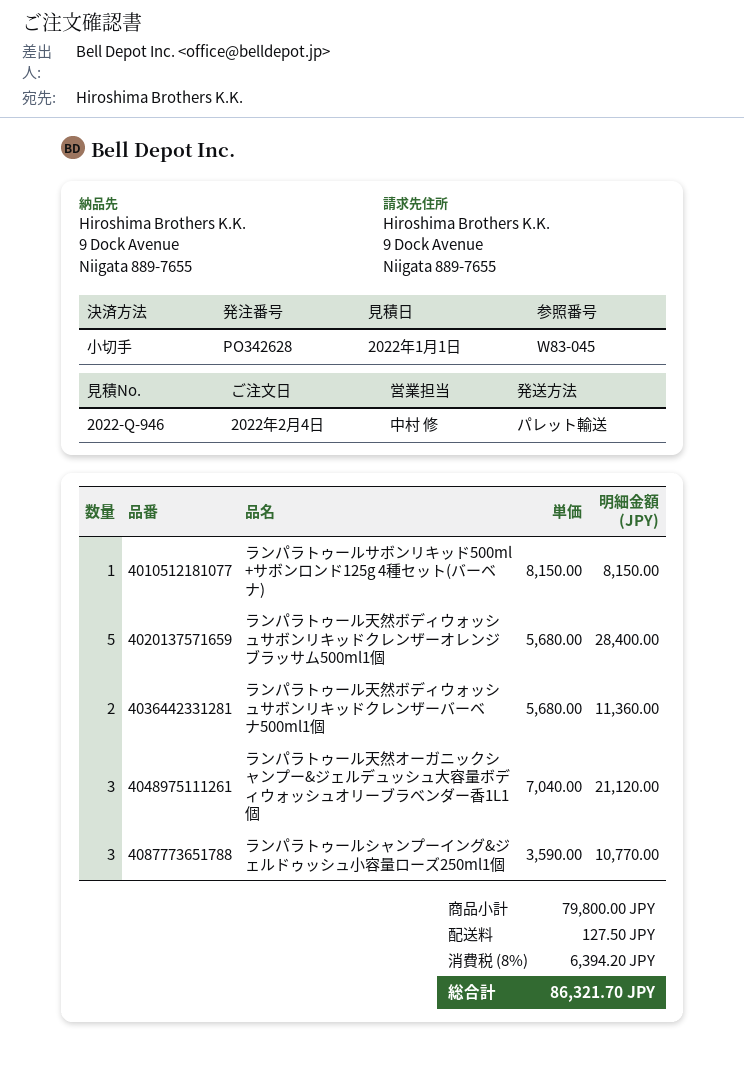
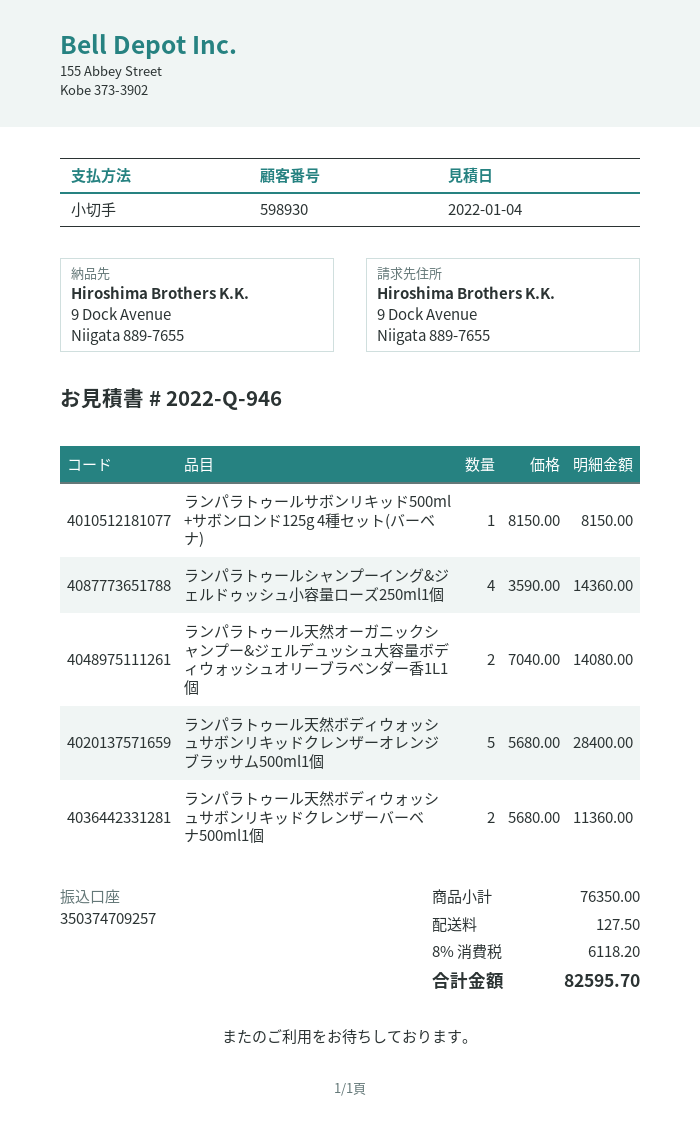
quote date: 2022-01-01 -> 2022-01-04
ランパラトゥール天然オーガニックシャンプー&ジェルデュッシュ大容量ボディウォッシュオリーブラベンダー香1L1個: 3 x 7040.00 = 21120.00 -> 2 x 7040.00 = 14080.00
ランパラトゥールシャンプーイング&ジェルドゥッシュ小容量ローズ250ml1個: 3 x 3590.00 = 10770.00 -> 4 x 3590.00 = 14360.00
subtotal: 79800.00 -> 76350.00
tax: 8% = 6394.20 -> 8% = 6118.20
total: 86321.70 -> 82595.70

